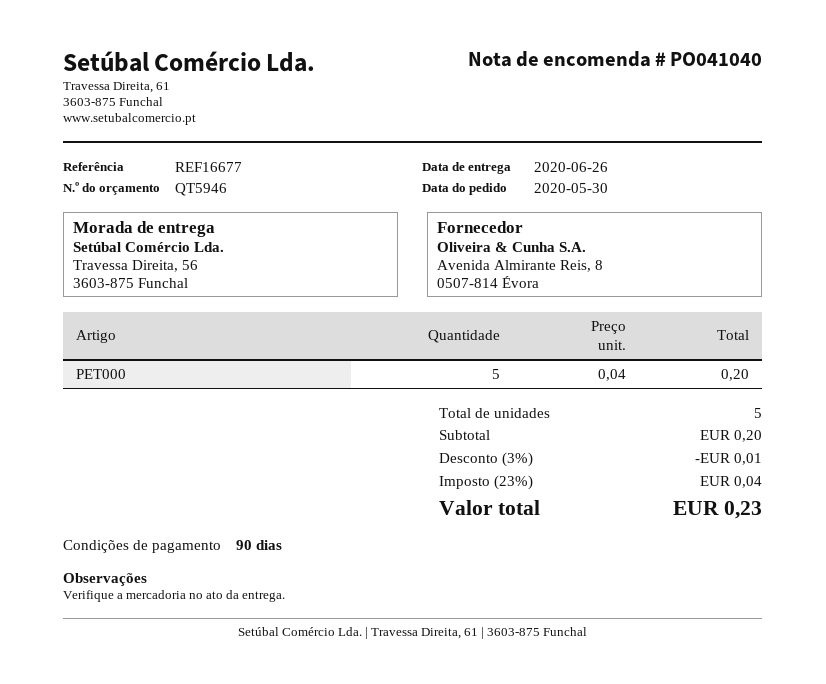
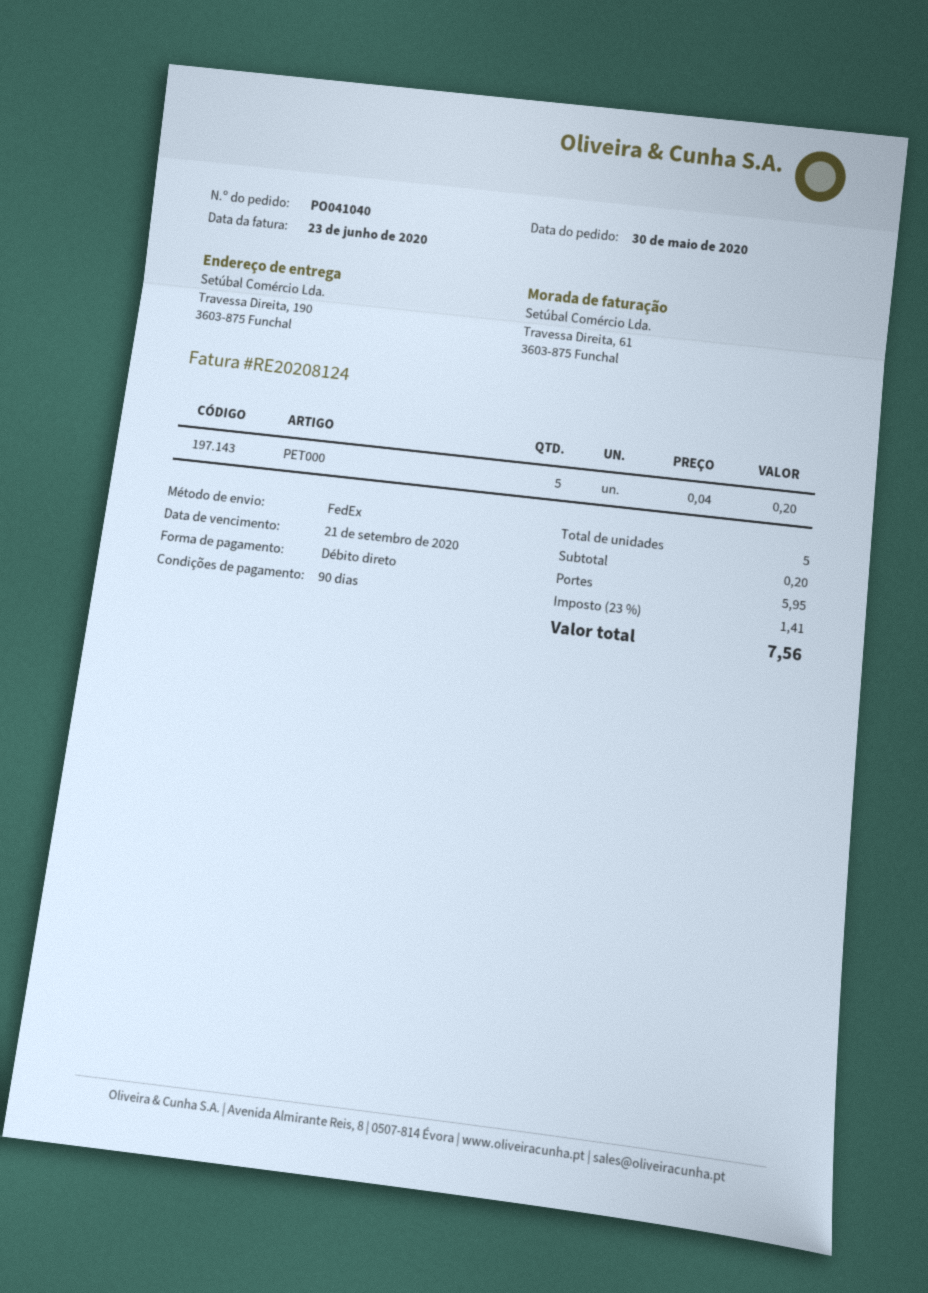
ship to: Travessa Direita, 56, 3603-875 Funchal -> Travessa Direita, 190, 3603-875 Funchal
discount: 3% = 0.01 -> none
shipping: none -> 5.95
tax: 23% = 0.04 -> 23% = 1.41
total: 0.23 -> 7.56

